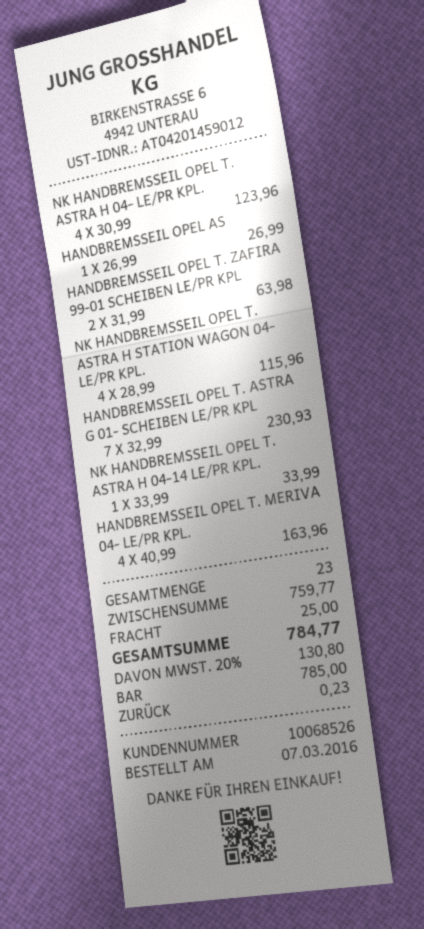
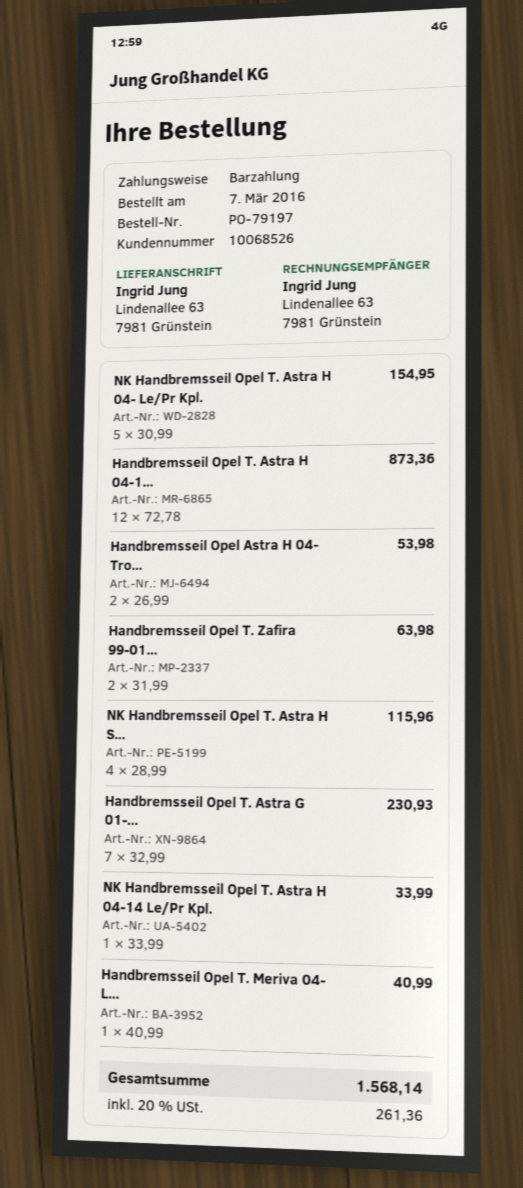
NK HANDBREMSSEIL OPEL T. ASTRA H 04- LE/PR KPL.: 4 x 30.99 = 123.96 -> 5 x 30.99 = 154.95
HANDBREMSSEIL OPEL AS: 1 x 26.99 = 26.99 -> 2 x 26.99 = 53.98
HANDBREMSSEIL OPEL T. MERIVA 04- LE/PR KPL.: 4 x 40.99 = 163.96 -> 1 x 40.99 = 40.99
Handbremsseil Opel T. Astra H 04-1...: none -> 12 x 72.78 = 873.36
shipping: 25.00 -> none
tax: 20% = 130.80 -> 20% = 261.36
total: 784.77 -> 1568.14

